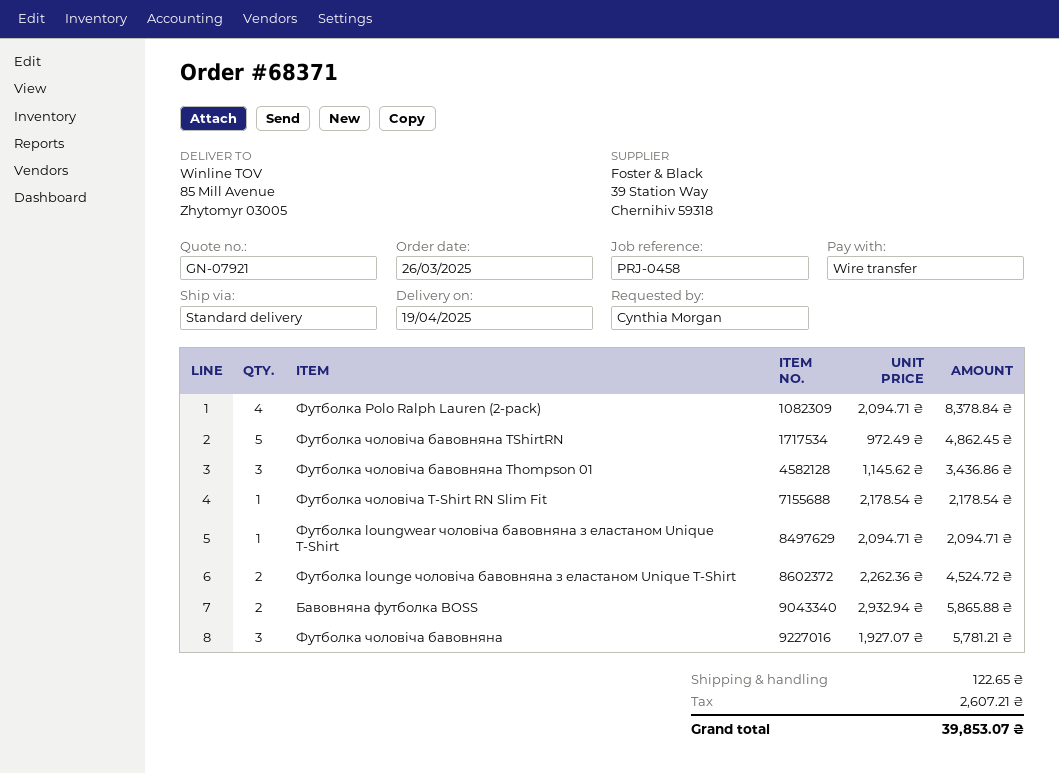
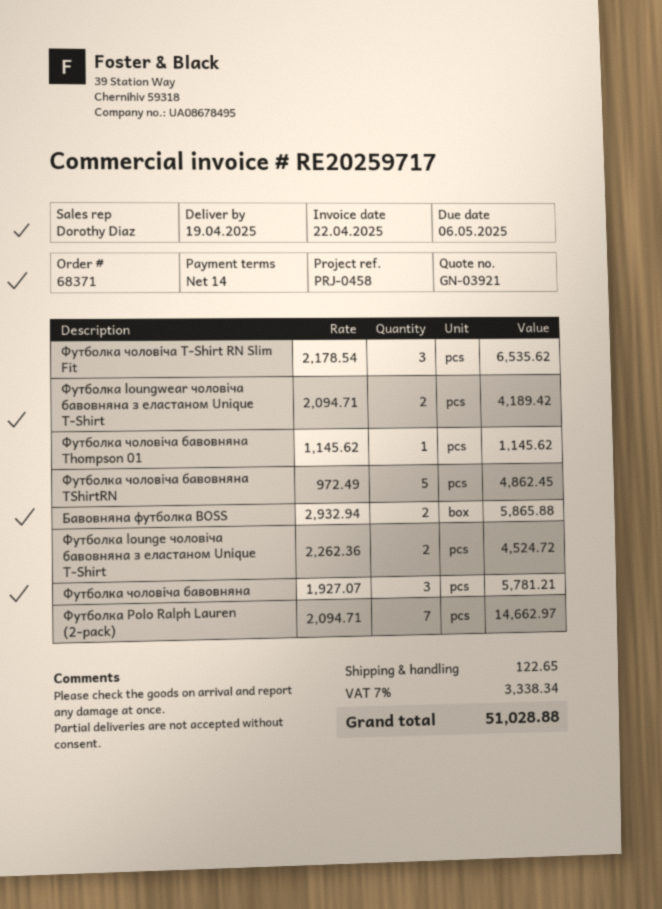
quote number: GN-07921 -> GN-03921
Футболка Polo Ralph Lauren (2-pack): 4 x 2094.71 = 8378.84 -> 7 x 2094.71 = 14662.97
Футболка чоловіча бавовняна Thompson 01: 3 x 1145.62 = 3436.86 -> 1 x 1145.62 = 1145.62
Футболка чоловіча T-Shirt RN Slim Fit: 1 x 2178.54 = 2178.54 -> 3 x 2178.54 = 6535.62
Футболка loungwear чоловіча бавовняна з еластаном Unique T-Shirt: 1 x 2094.71 = 2094.71 -> 2 x 2094.71 = 4189.42
tax: 2607.21 -> 3338.34
total: 39853.07 -> 51028.88

